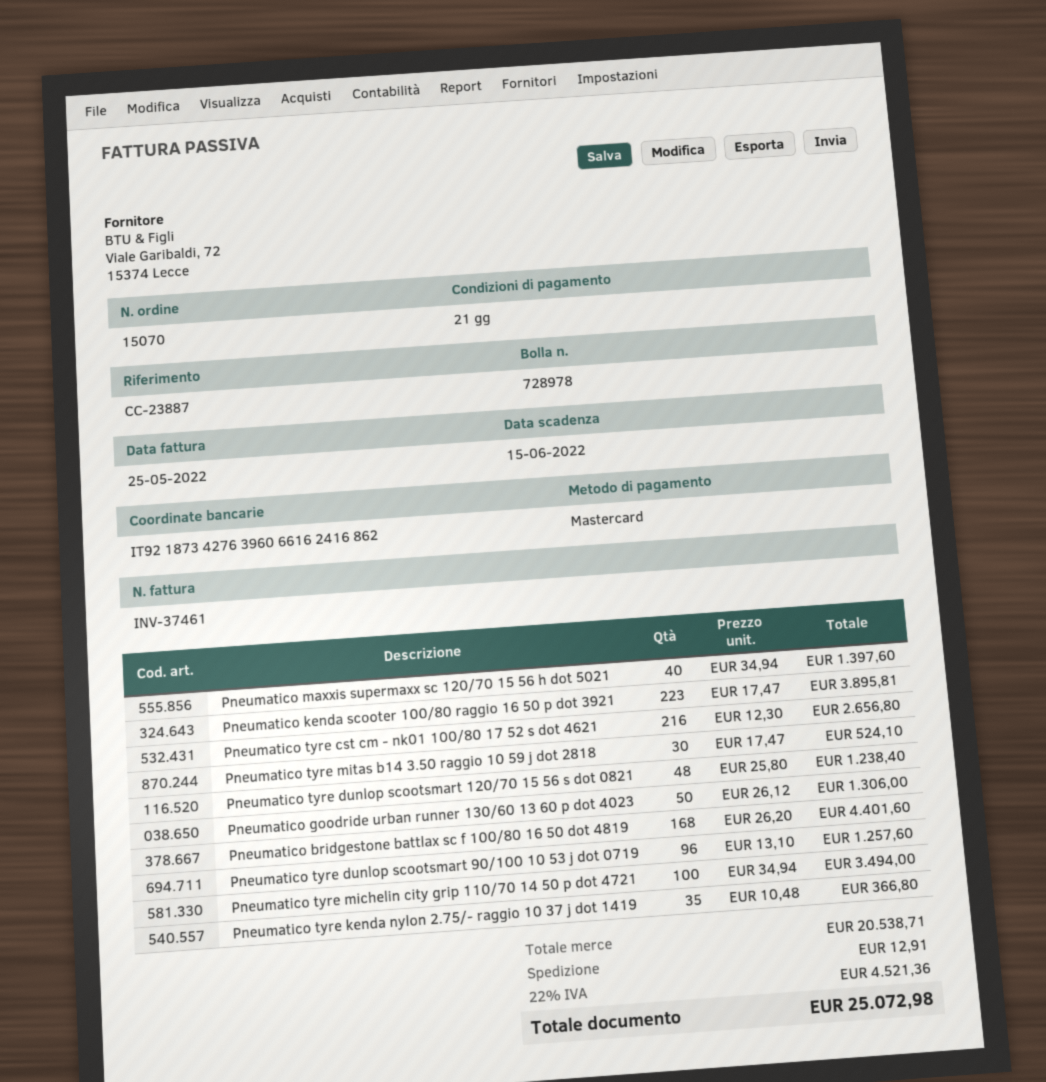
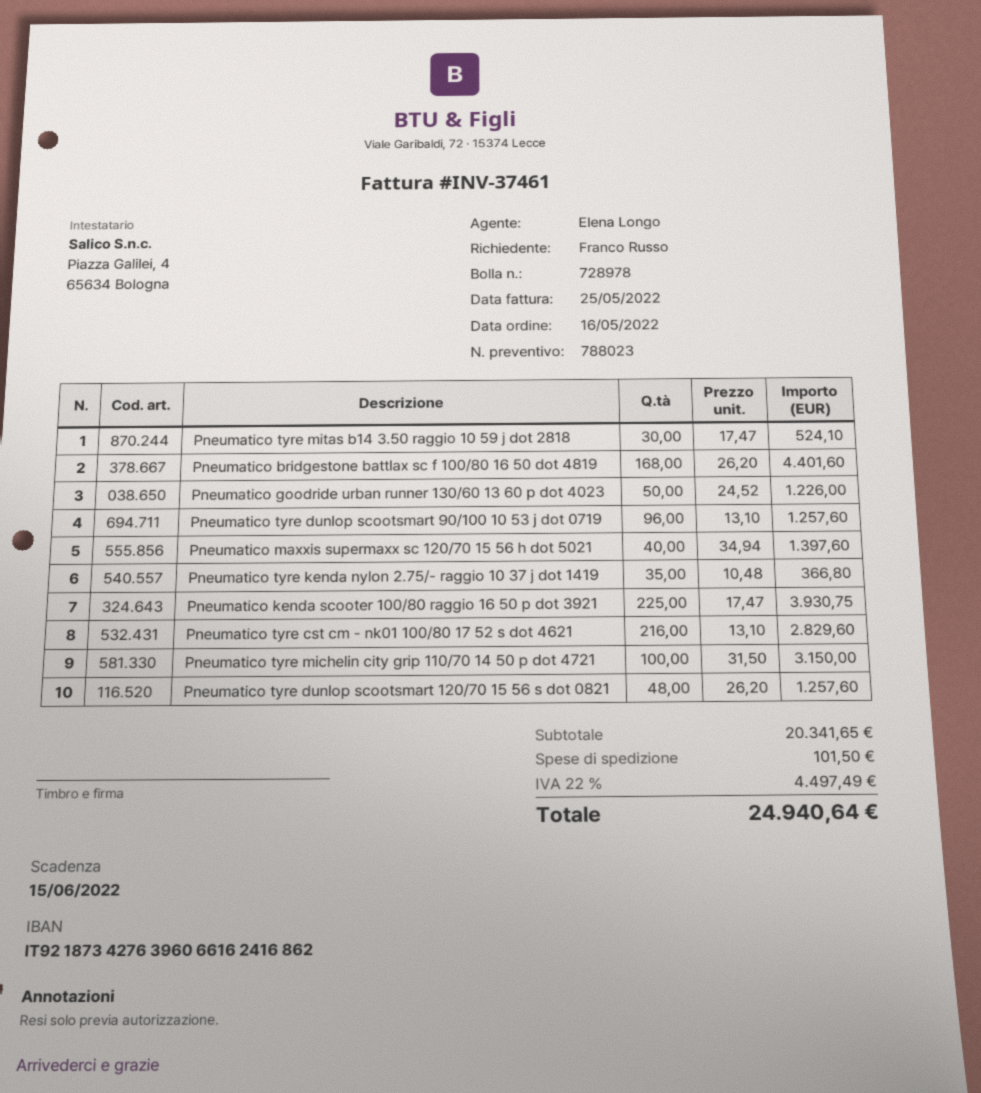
Pneumatico kenda scooter 100/80 raggio 16 50 p dot 3921: 223 x 17.47 = 3895.81 -> 225 x 17.47 = 3930.75
Pneumatico tyre cst cm - nk01 100/80 17 52 s dot 4621: 216 x 12.30 = 2656.80 -> 216 x 13.10 = 2829.60
Pneumatico tyre dunlop scootsmart 120/70 15 56 s dot 0821: 48 x 25.80 = 1238.40 -> 48 x 26.20 = 1257.60
Pneumatico goodride urban runner 130/60 13 60 p dot 4023: 50 x 26.12 = 1306.00 -> 50 x 24.52 = 1226.00
Pneumatico tyre michelin city grip 110/70 14 50 p dot 4721: 100 x 34.94 = 3494.00 -> 100 x 31.50 = 3150.00
subtotal: 20538.71 -> 20341.65
shipping: 12.91 -> 101.50
tax: 22% = 4521.36 -> 22% = 4497.49
total: 25072.98 -> 24940.64

